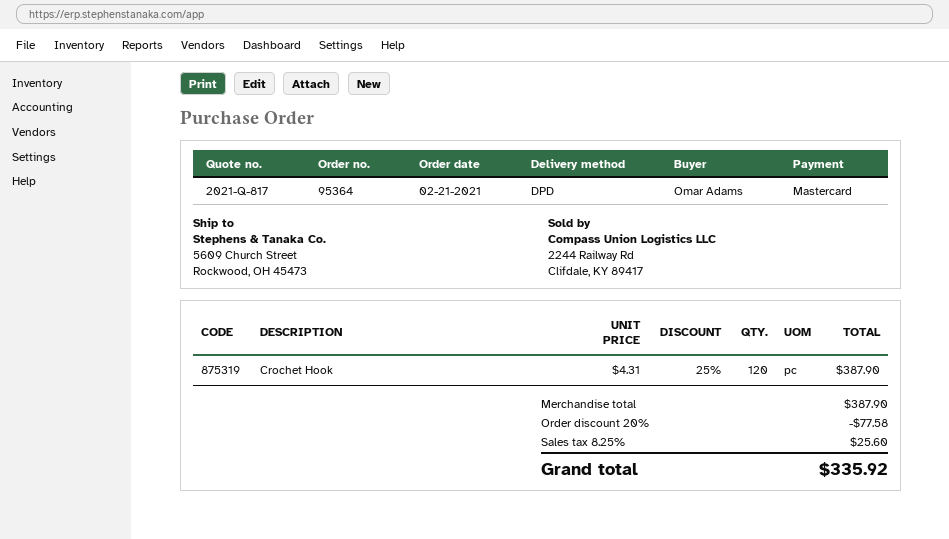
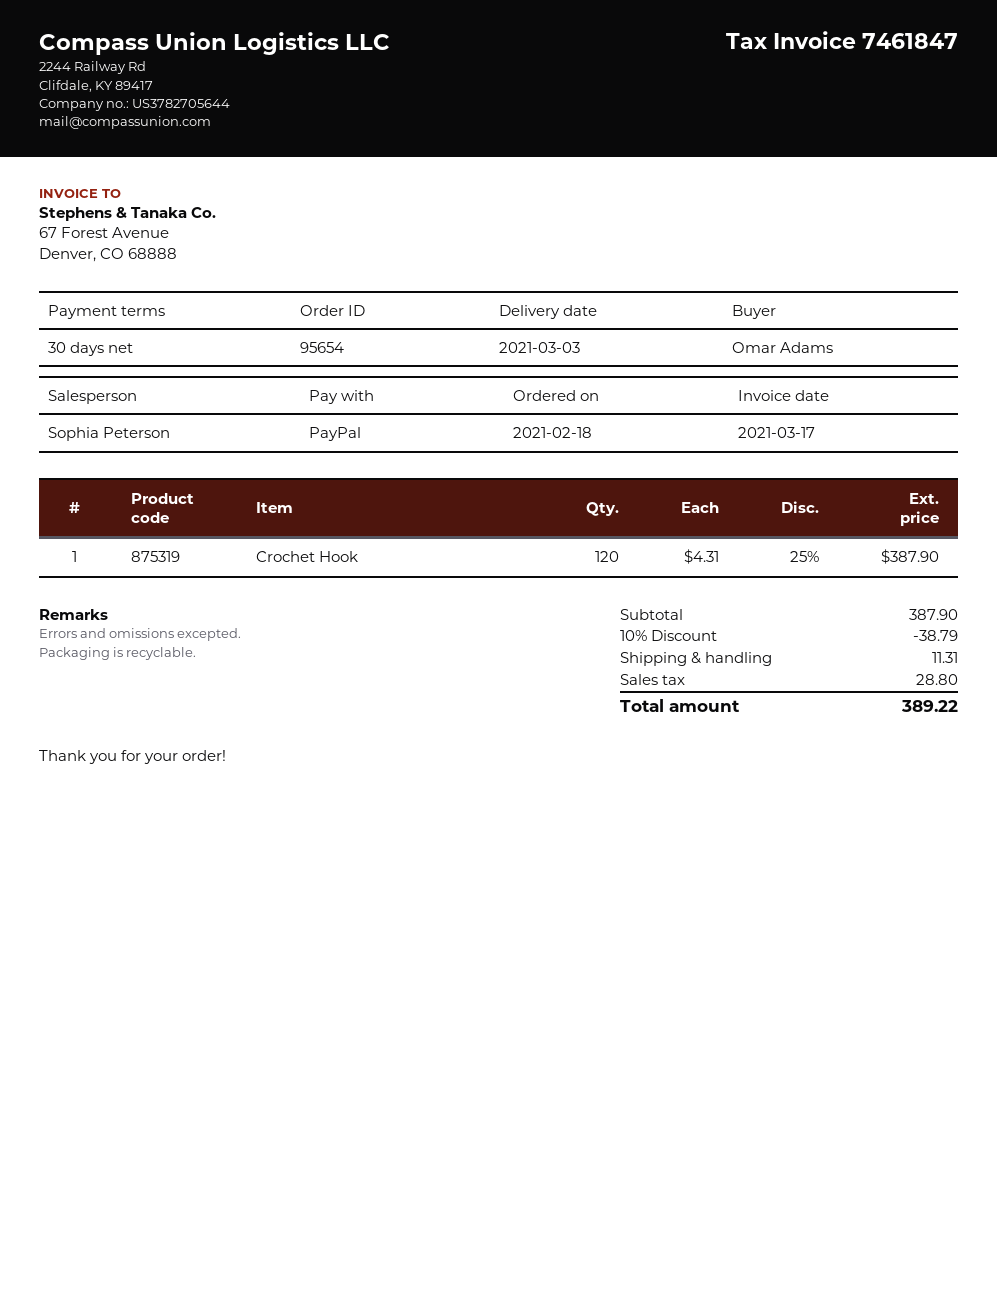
order number: 95364 -> 95654
order date: 2021-02-21 -> 2021-02-18
payment method: Mastercard -> PayPal
discount: 20% = 77.58 -> 10% = 38.79
shipping: none -> 11.31
tax: 25.60 -> 28.80
total: 335.92 -> 389.22

